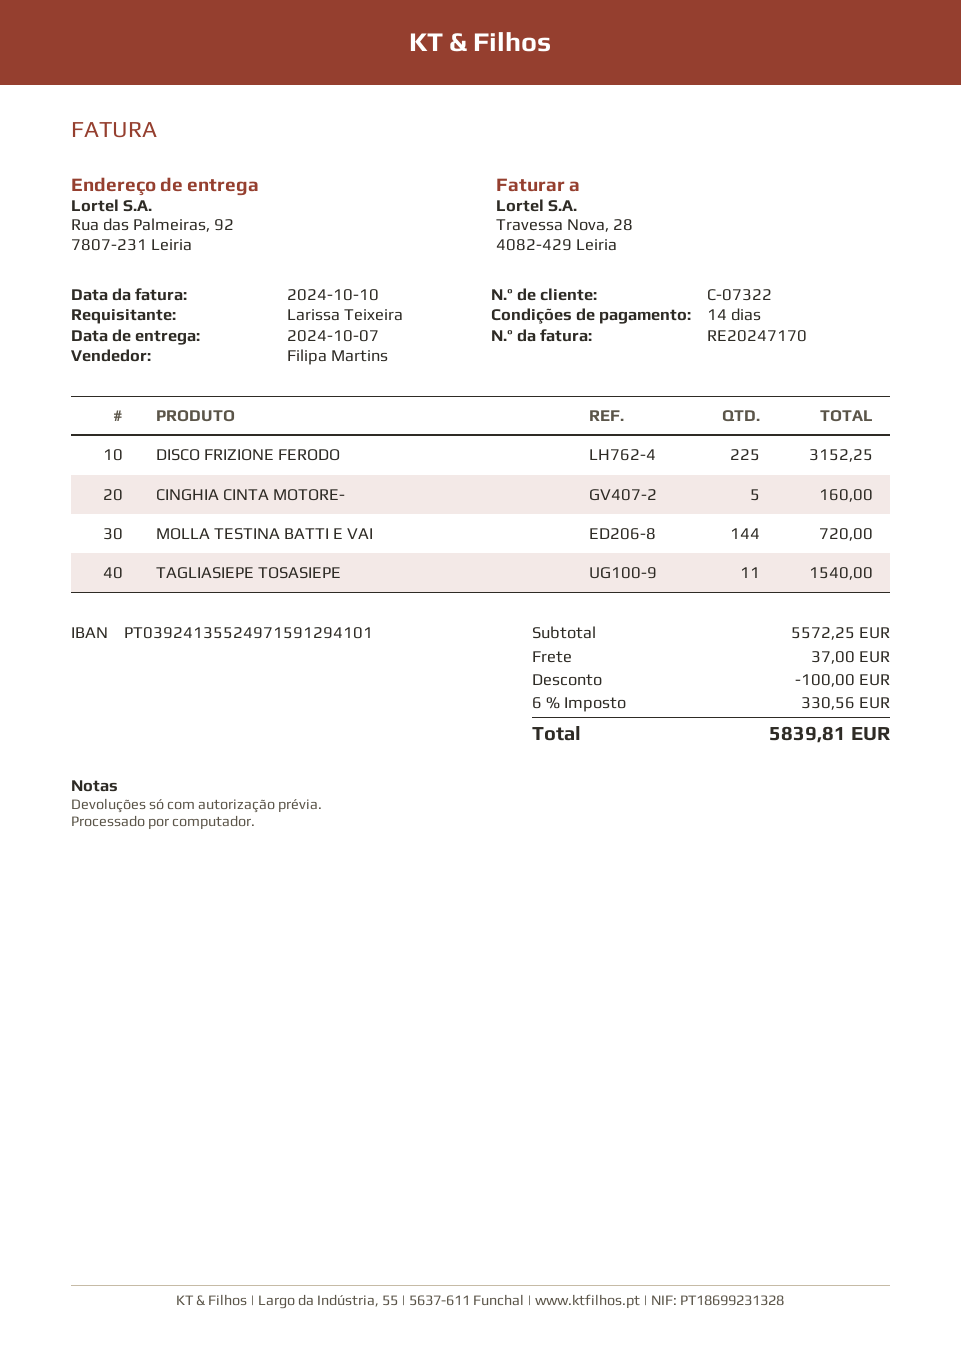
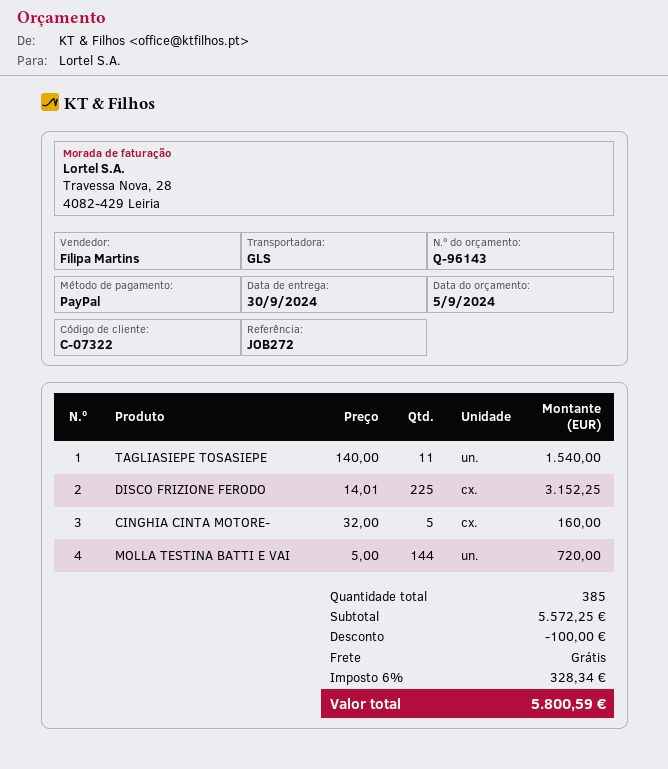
delivery date: 2024-10-07 -> 2024-09-30
shipping: 37.00 -> 0.00
tax: 6% = 330.56 -> 6% = 328.34
total: 5839.81 -> 5800.59

